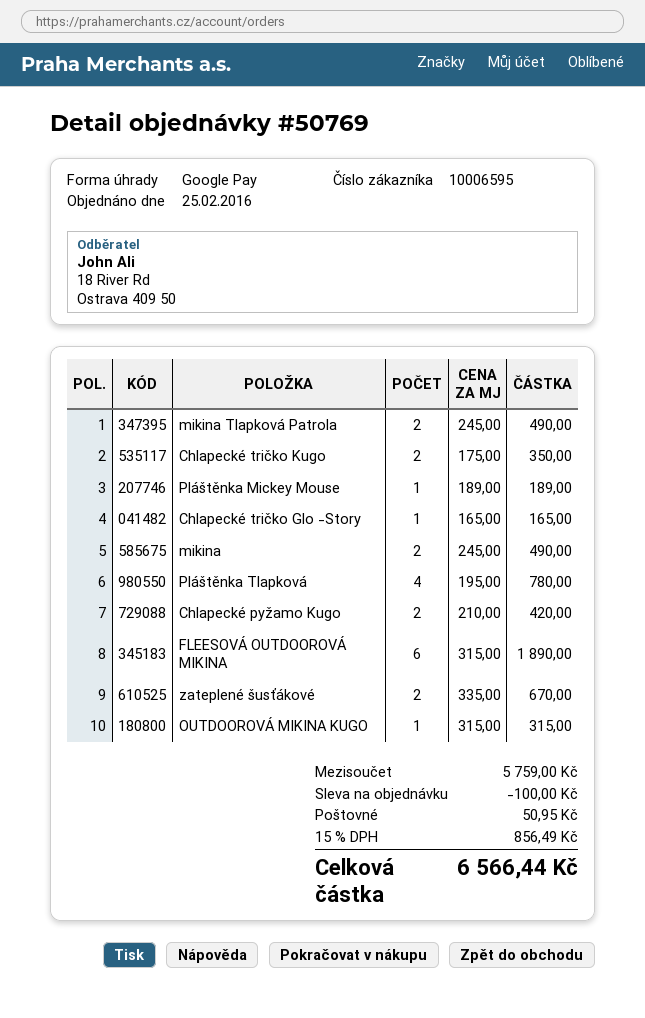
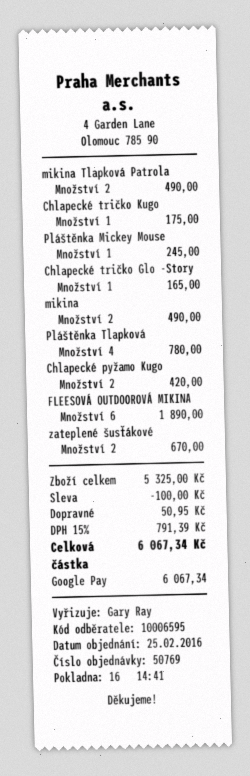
Chlapecké tričko Kugo: 2 for 350.00 -> 1 for 175.00
Pláštěnka Mickey Mouse: 1 for 189.00 -> 1 for 245.00
OUTDOOROVÁ MIKINA KUGO: 1 for 315.00 -> none
subtotal: 5759.00 -> 5325.00
tax: 15% = 856.49 -> 15% = 791.39
total: 6566.44 -> 6067.34

